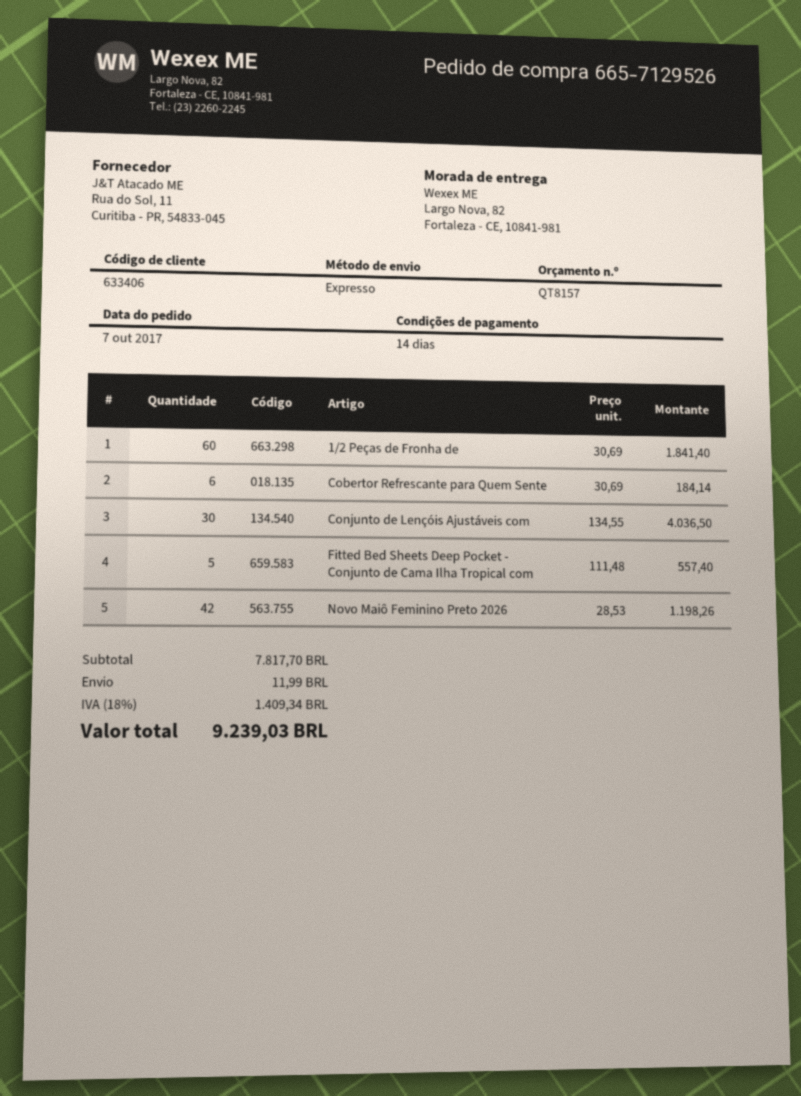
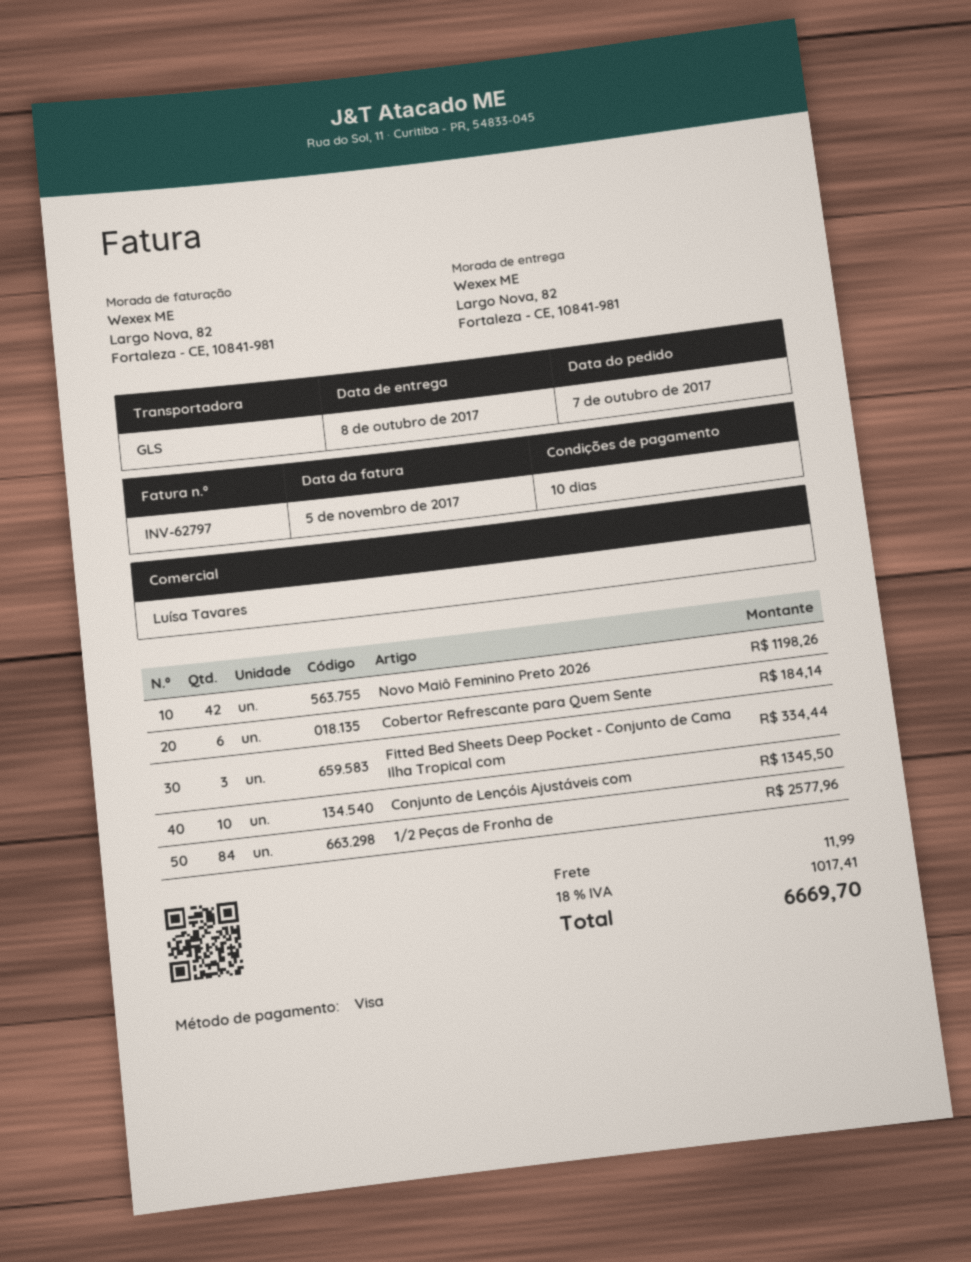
payment terms: 14 days -> 10 days
shipping method: express -> GLS
1/2 Peças de Fronha de: 60 for 1841.40 -> 84 for 2577.96
Conjunto de Lençóis Ajustáveis com: 30 for 4036.50 -> 10 for 1345.50
Fitted Bed Sheets Deep Pocket - Conjunto de Cama Ilha Tropical com: 5 for 557.40 -> 3 for 334.44
tax: 18% = 1409.34 -> 18% = 1017.41
total: 9239.03 -> 6669.70

